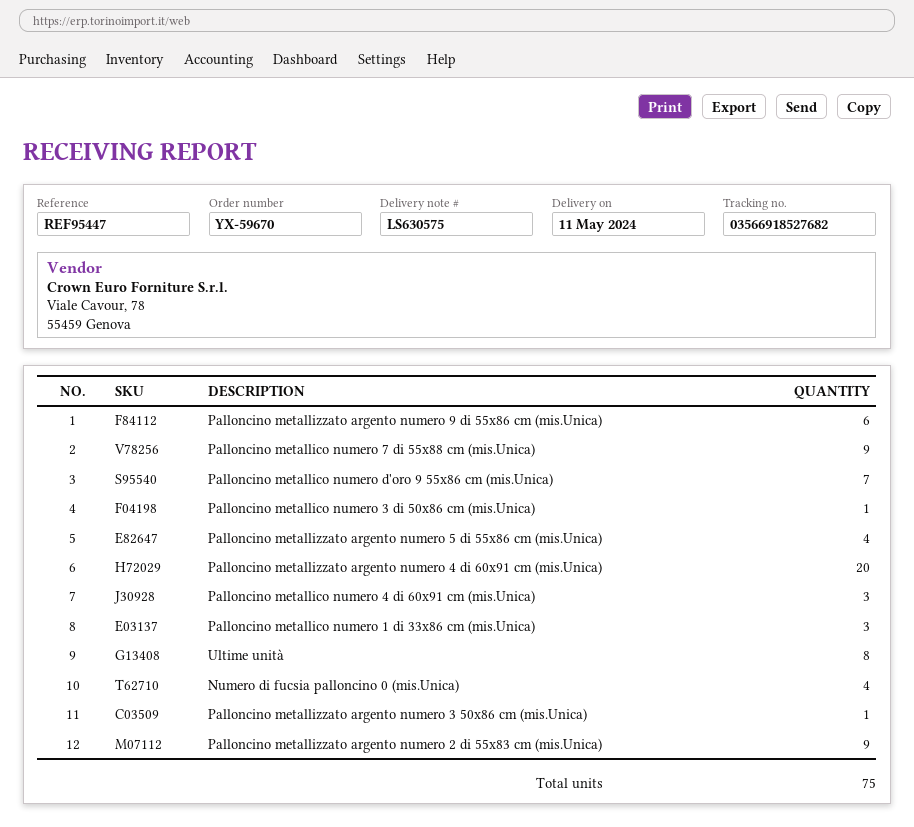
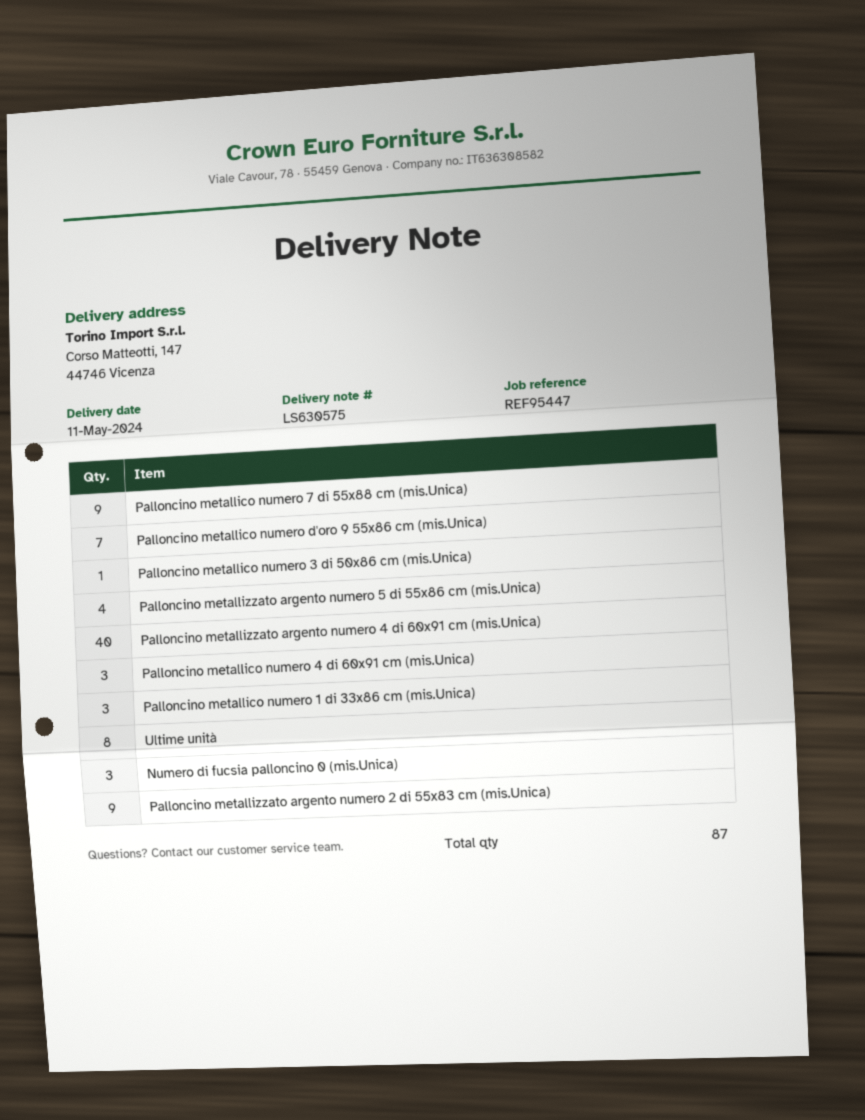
Palloncino metallizzato argento numero 9 di 55x86 cm (mis.Unica): 6 -> none
Palloncino metallizzato argento numero 4 di 60x91 cm (mis.Unica): 20 -> 40
Numero di fucsia palloncino 0 (mis.Unica): 4 -> 3
Palloncino metallizzato argento numero 3 50x86 cm (mis.Unica): 1 -> none
total quantity: 75 -> 87

